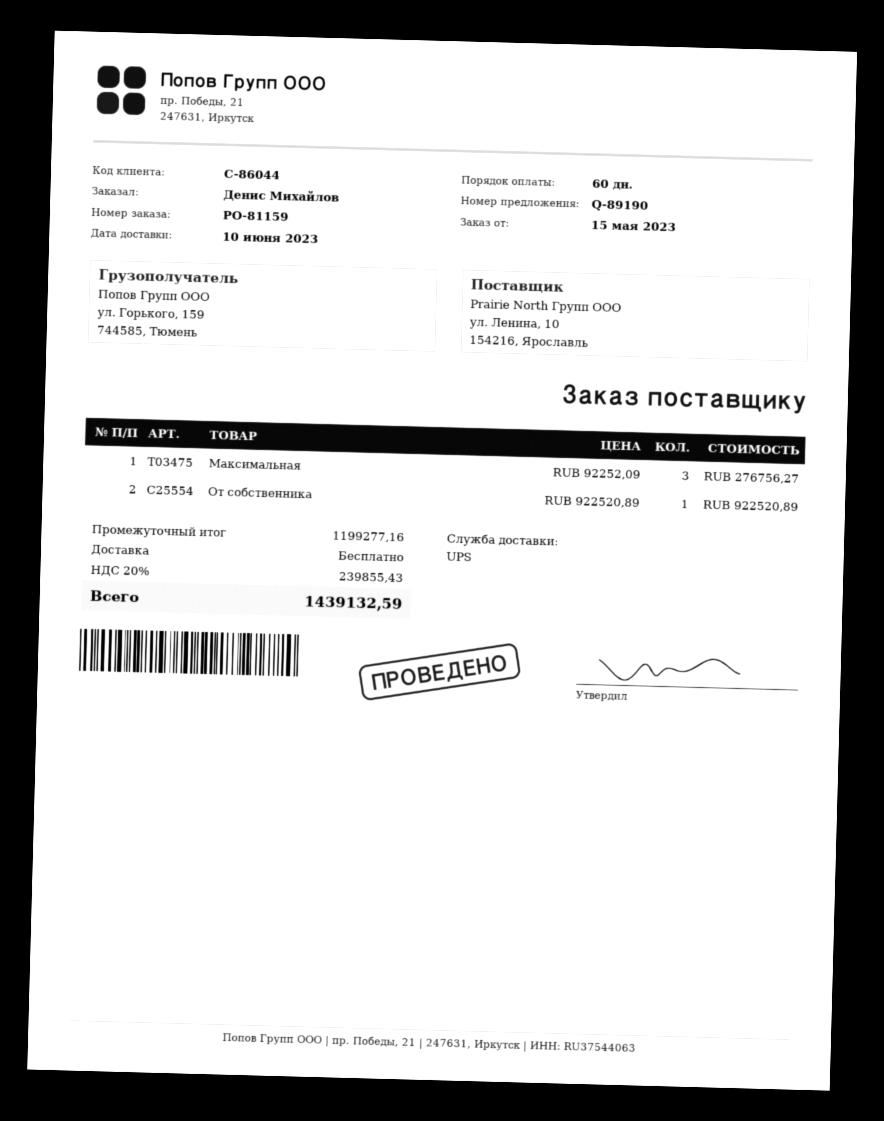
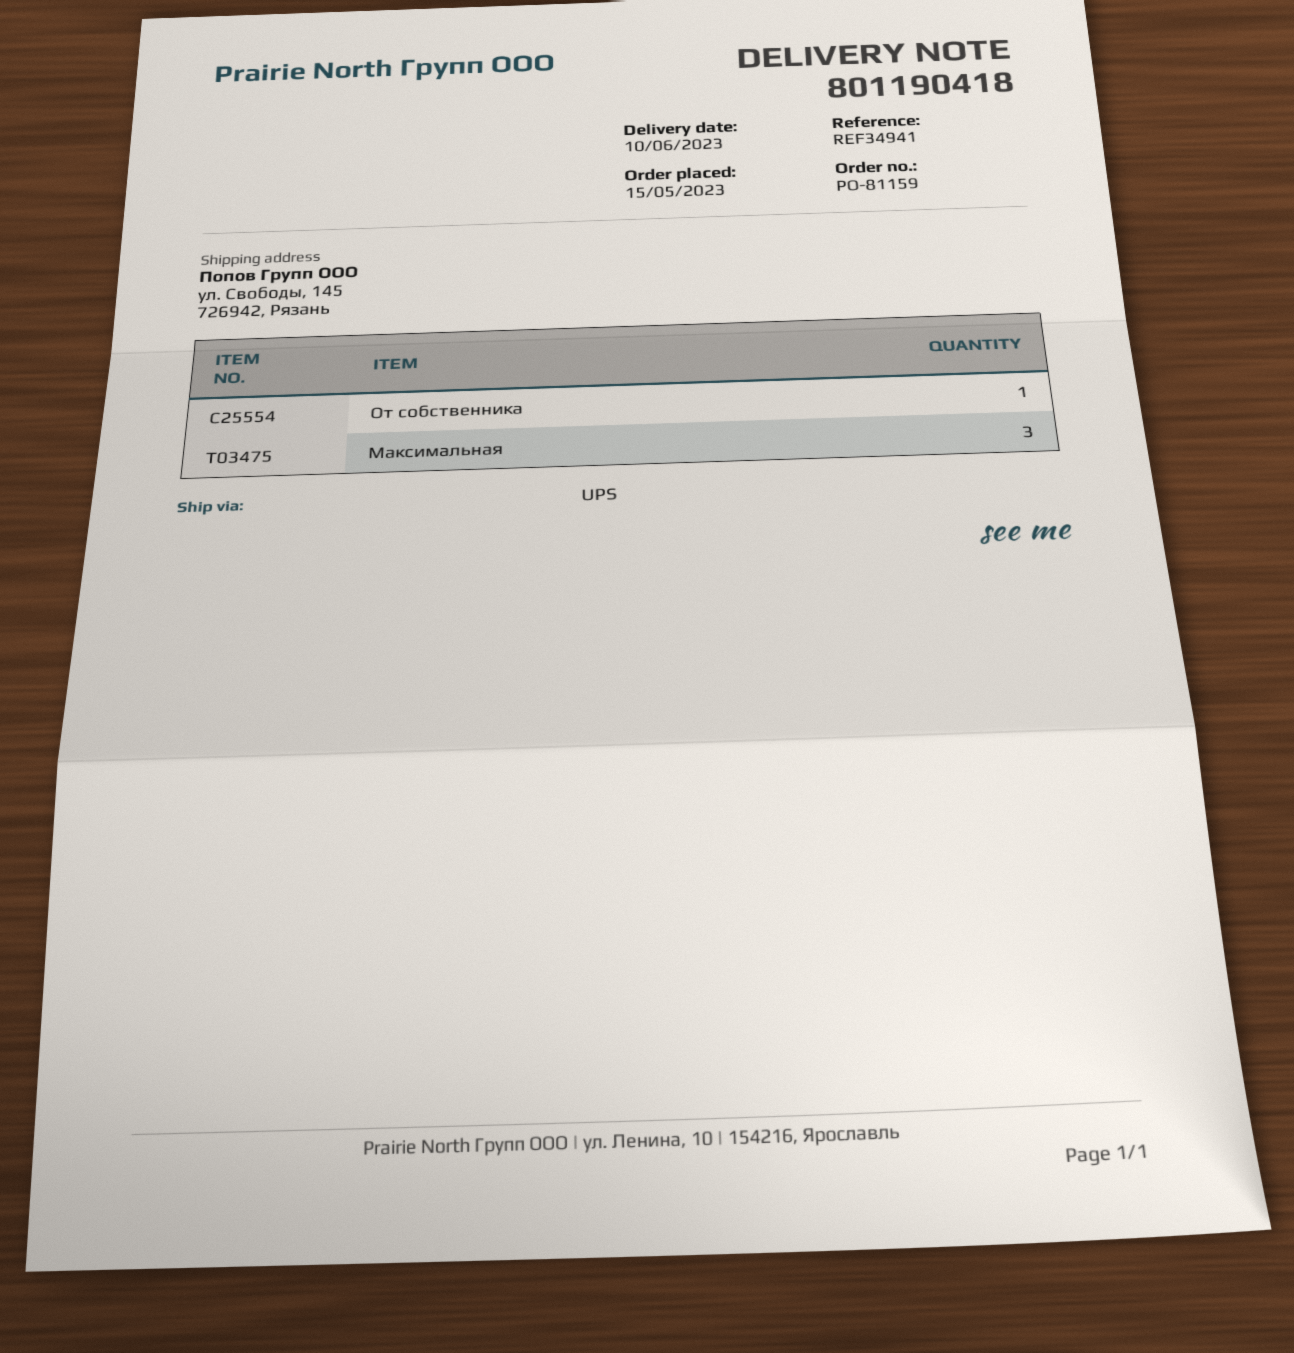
ship to: ул. Горького, 159, 744585, Тюмень -> ул. Свободы, 145, 726942, Рязань

